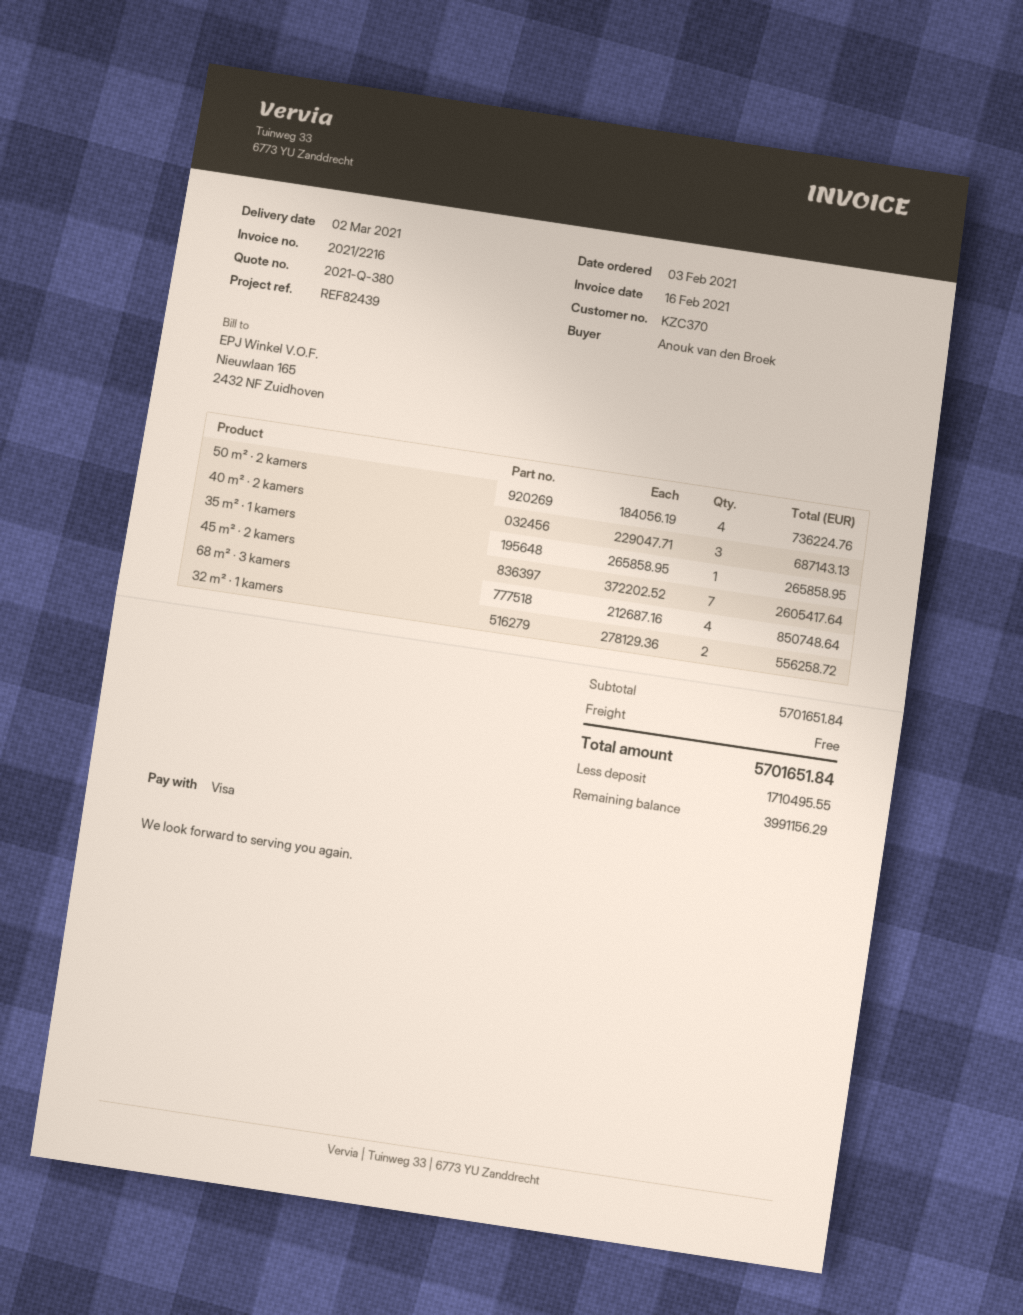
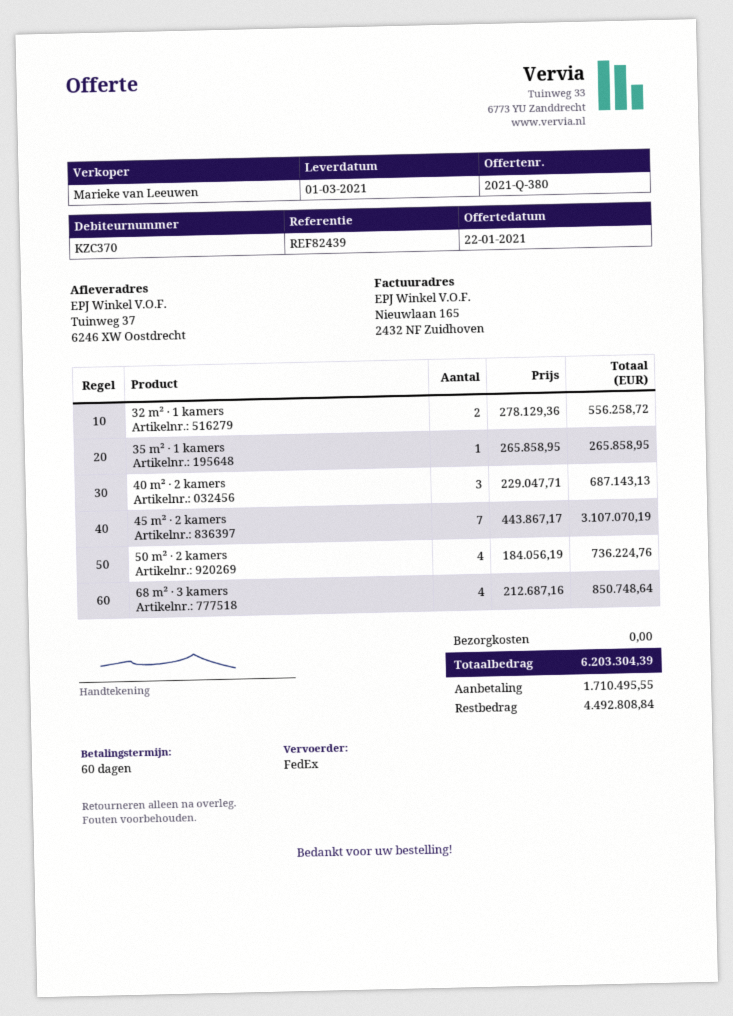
delivery date: 2021-03-02 -> 2021-03-01
45 m² · 2 kamers: 7 x 372202.52 = 2605417.64 -> 7 x 443867.17 = 3107070.19
total: 5701651.84 -> 6203304.39
balance: 3991156.29 -> 4492808.84

